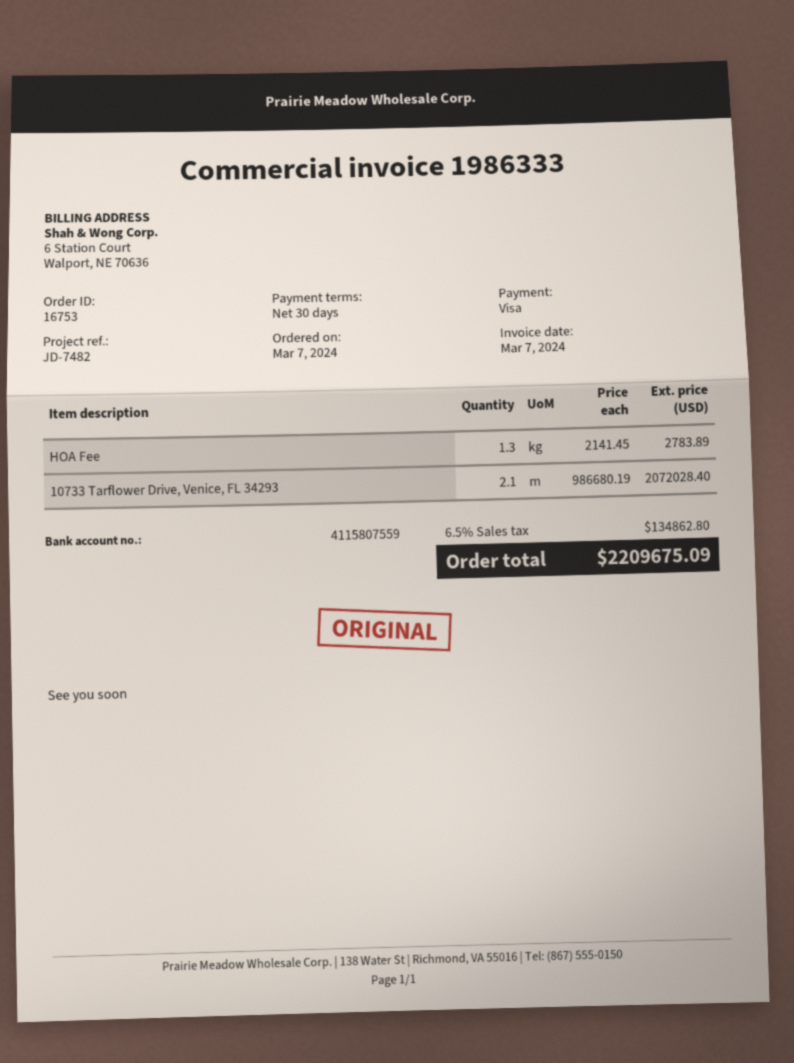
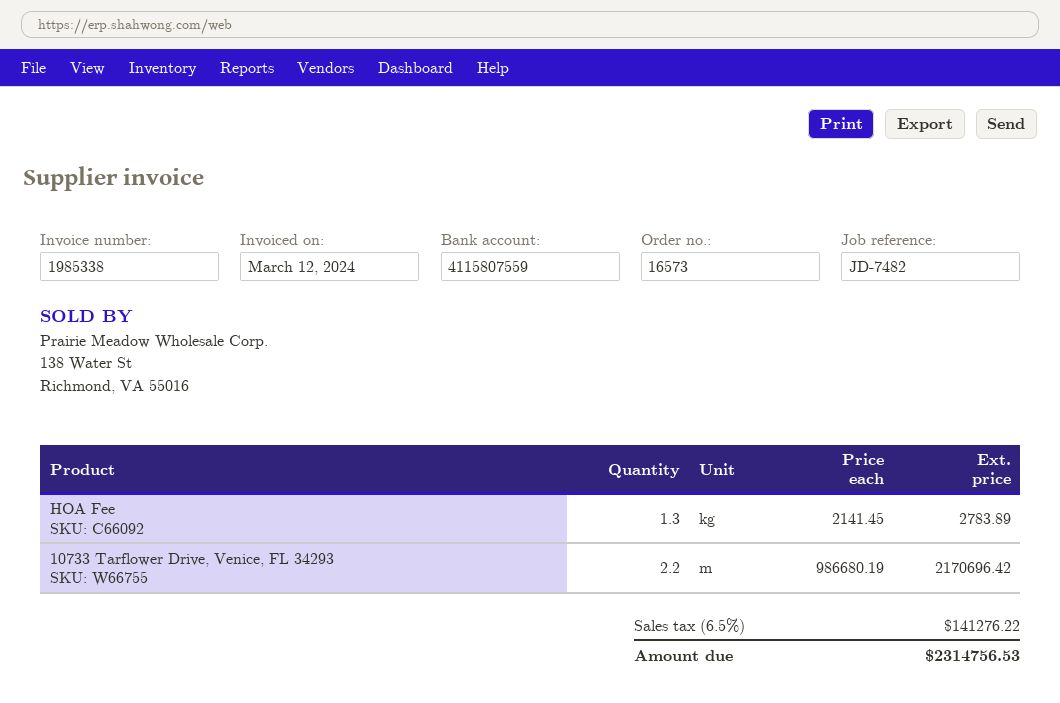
order number: 16753 -> 16573
invoice number: 1986333 -> 1985338
invoice date: 2024-03-07 -> 2024-03-12
10733 Tarflower Drive, Venice, FL 34293: 2.1 x 986680.19 = 2072028.40 -> 2.2 x 986680.19 = 2170696.42
tax: 6.5% = 134862.80 -> 6.5% = 141276.22
total: 2209675.09 -> 2314756.53

